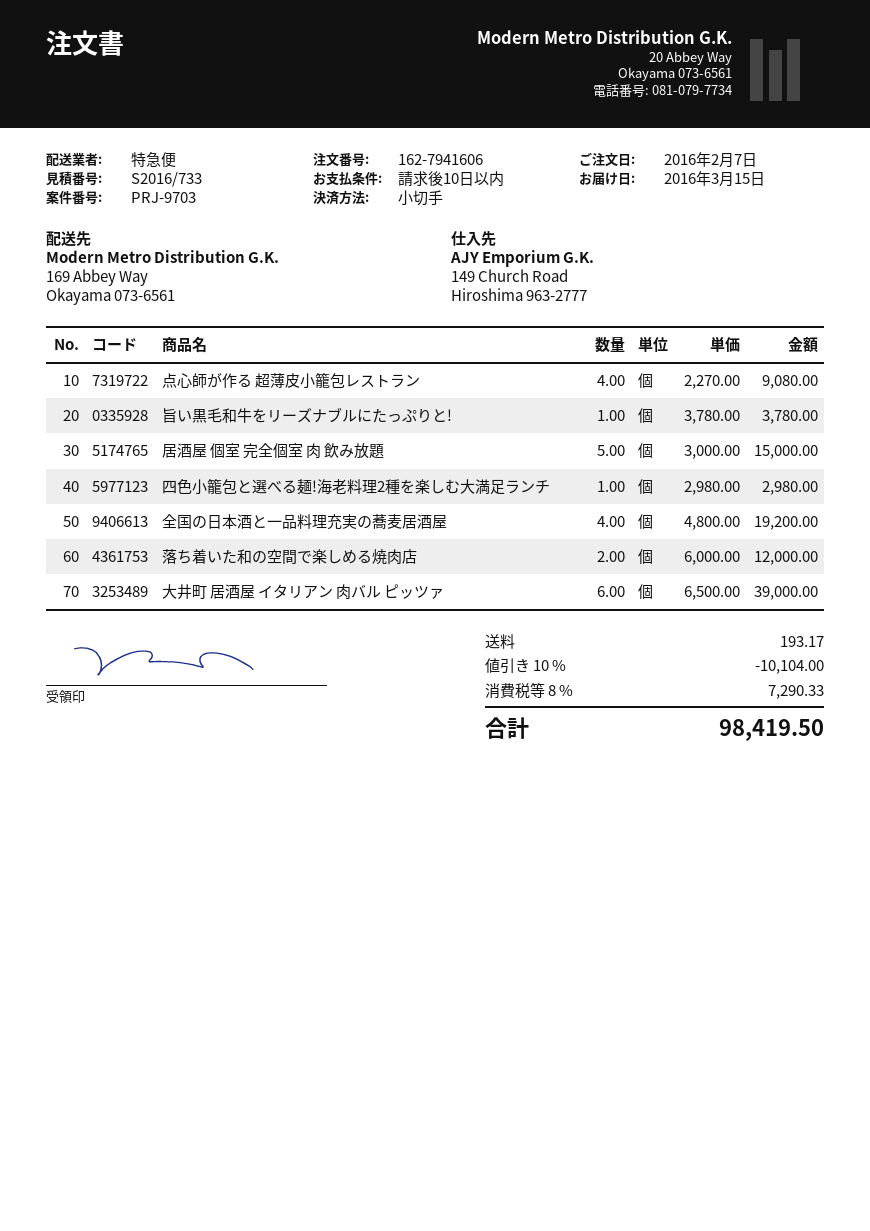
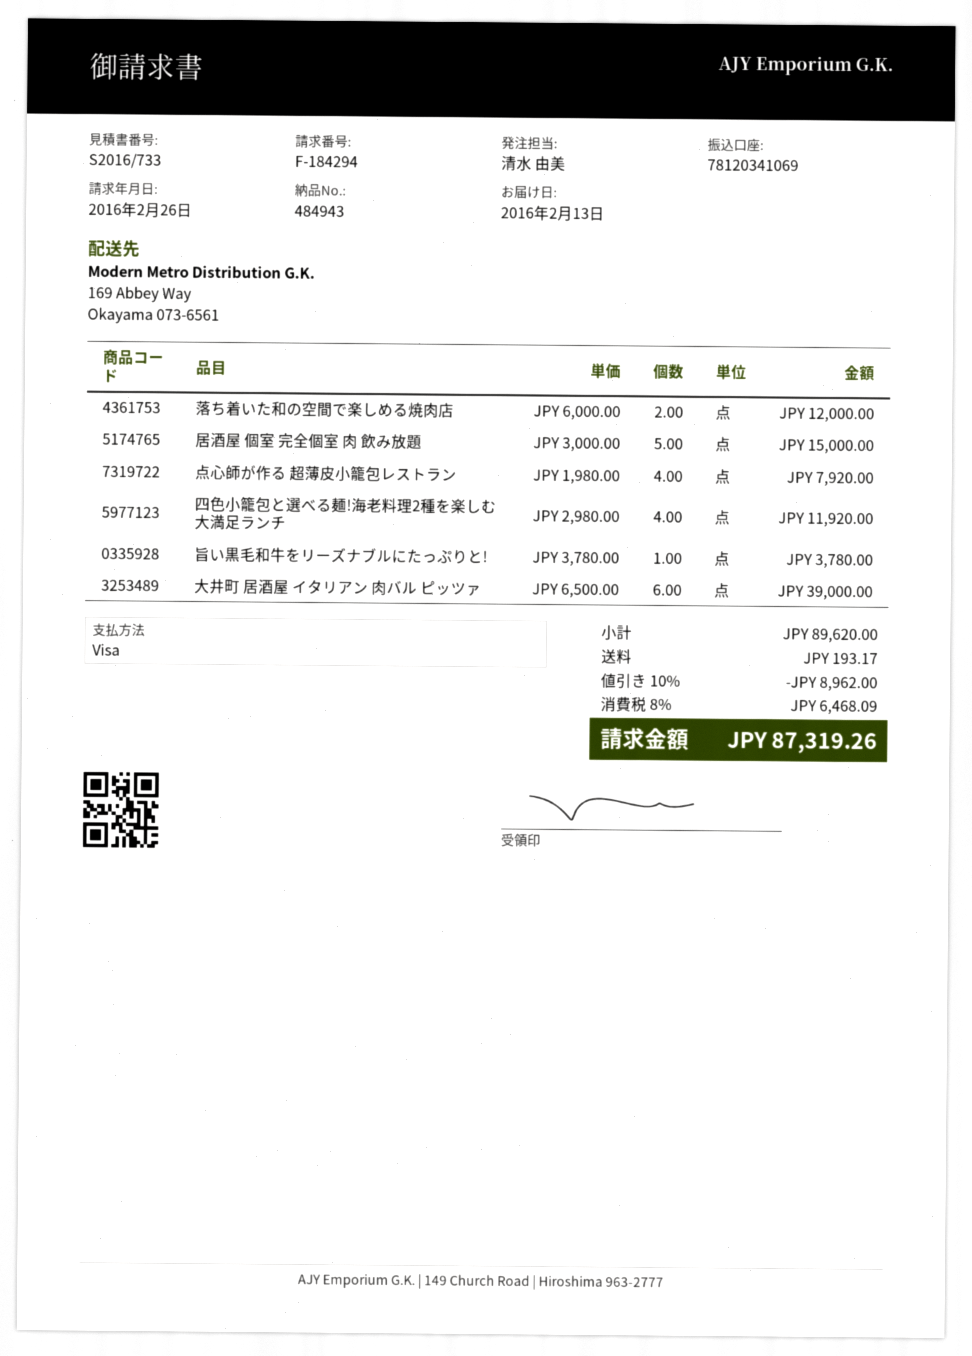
delivery date: 2016-03-15 -> 2016-02-13
payment method: cheque -> Visa
点心師が作る 超薄皮小籠包レストラン: 4 x 2270.00 = 9080.00 -> 4 x 1980.00 = 7920.00
四色小籠包と選べる麺!海老料理2種を楽しむ大満足ランチ: 1 x 2980.00 = 2980.00 -> 4 x 2980.00 = 11920.00
全国の日本酒と一品料理充実の蕎麦居酒屋: 4 x 4800.00 = 19200.00 -> none
discount: 10% = 10104.00 -> 10% = 8962.00
tax: 8% = 7290.33 -> 8% = 6468.09
total: 98419.50 -> 87319.26

